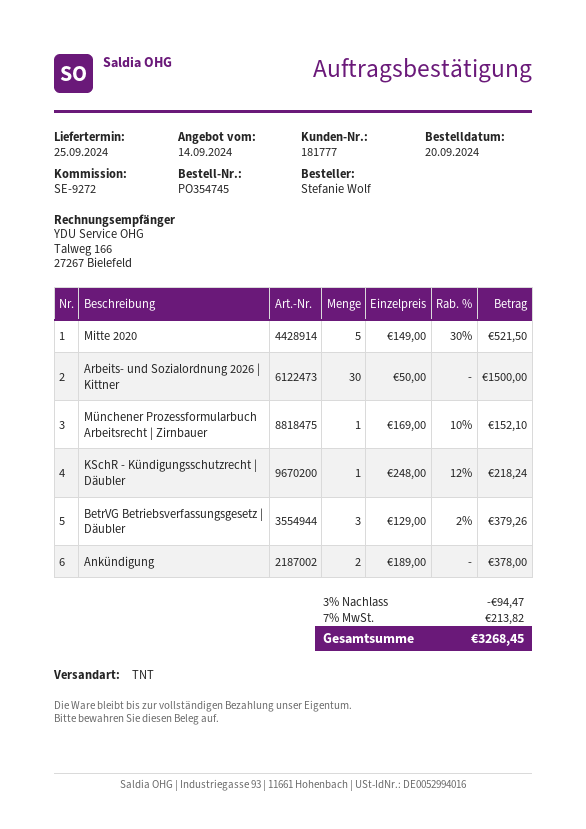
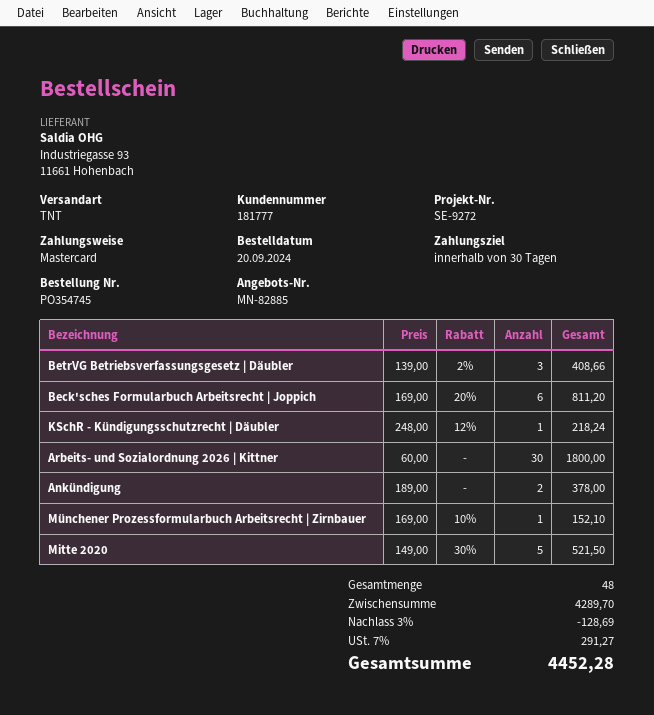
Arbeits- und Sozialordnung 2026 | Kittner: 30 x 50.00 = 1500.00 -> 30 x 60.00 = 1800.00
BetrVG Betriebsverfassungsgesetz | Däubler: 3 x 129.00 - 2% = 379.26 -> 3 x 139.00 - 2% = 408.66
Beck'sches Formularbuch Arbeitsrecht | Joppich: none -> 6 x 169.00 - 20% = 811.20
discount: 3% = 94.47 -> 3% = 128.69
tax: 7% = 213.82 -> 7% = 291.27
total: 3268.45 -> 4452.28

